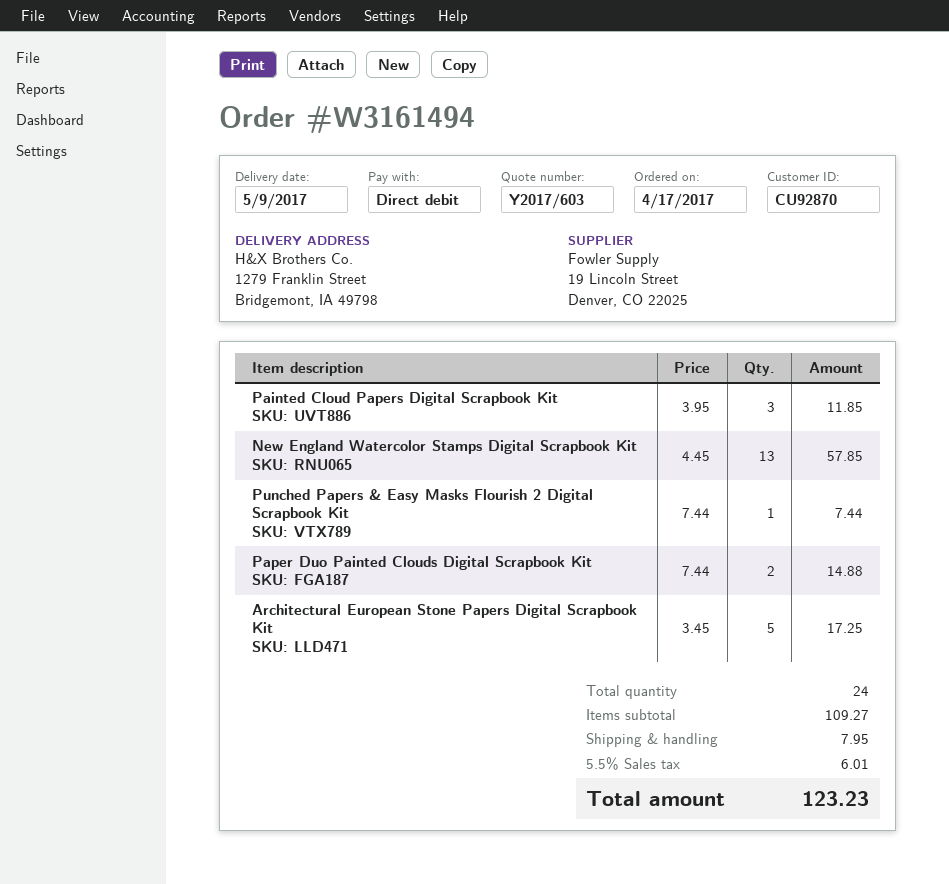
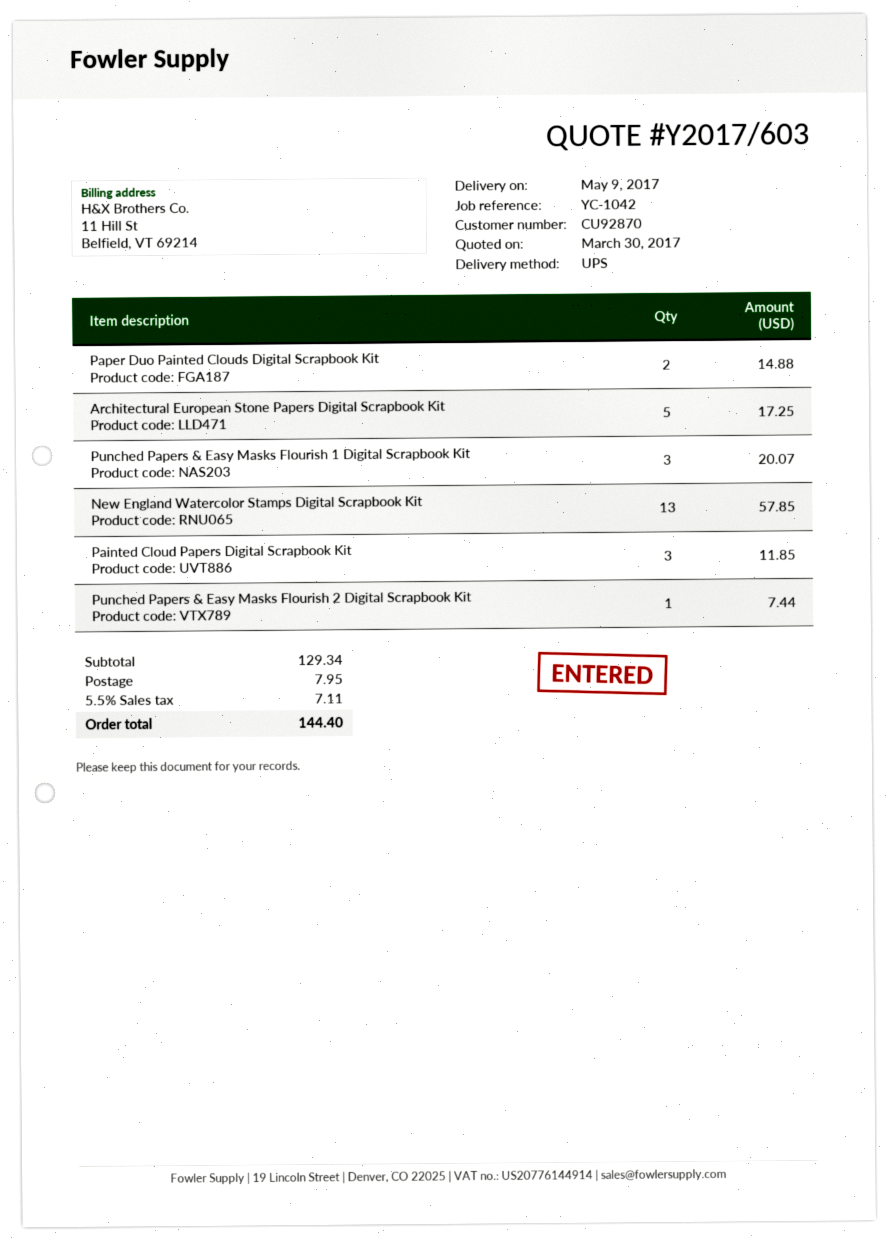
Punched Papers & Easy Masks Flourish 1 Digital Scrapbook Kit: none -> 3 for 20.07
subtotal: 109.27 -> 129.34
tax: 5.5% = 6.01 -> 5.5% = 7.11
total: 123.23 -> 144.40

